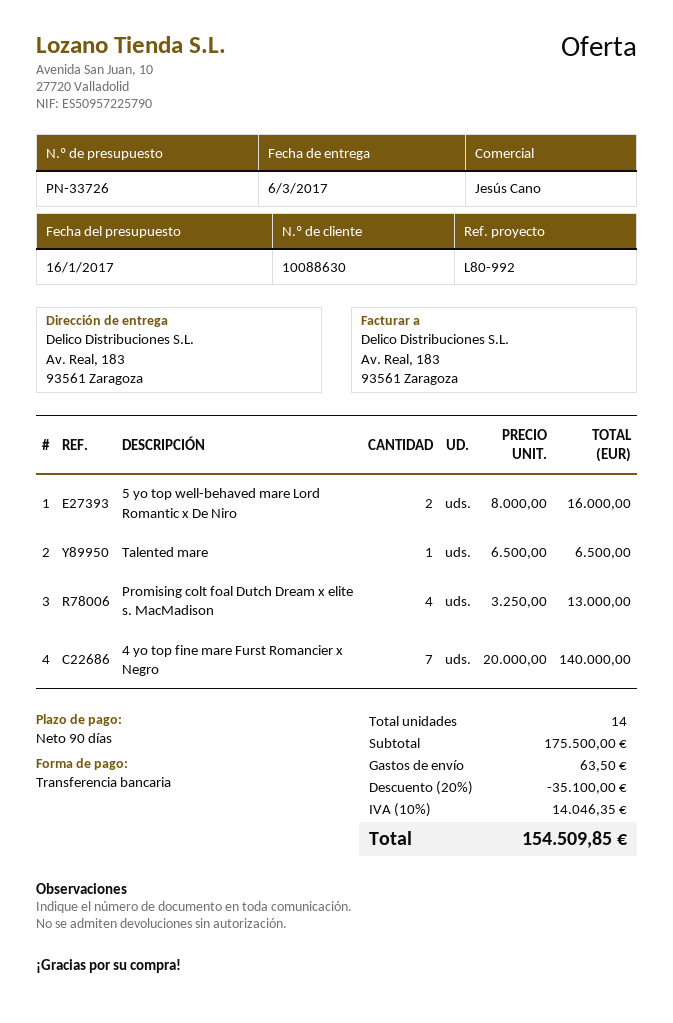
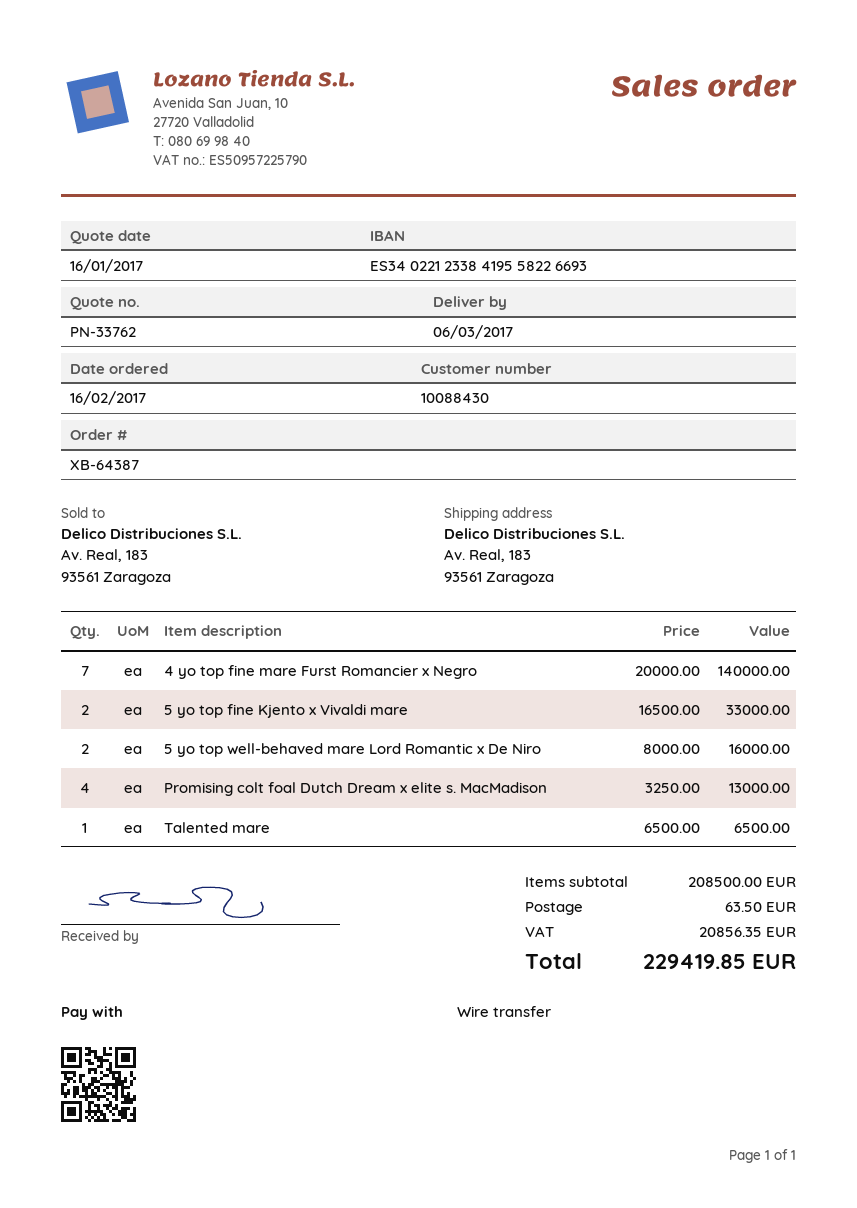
quote number: PN-33726 -> PN-33762
customer number: 10088630 -> 10088430
5 yo top fine Kjento x Vivaldi mare: none -> 2 x 16500.00 = 33000.00
subtotal: 175500.00 -> 208500.00
discount: 20% = 35100.00 -> none
tax: 14046.35 -> 20856.35
total: 154509.85 -> 229419.85

